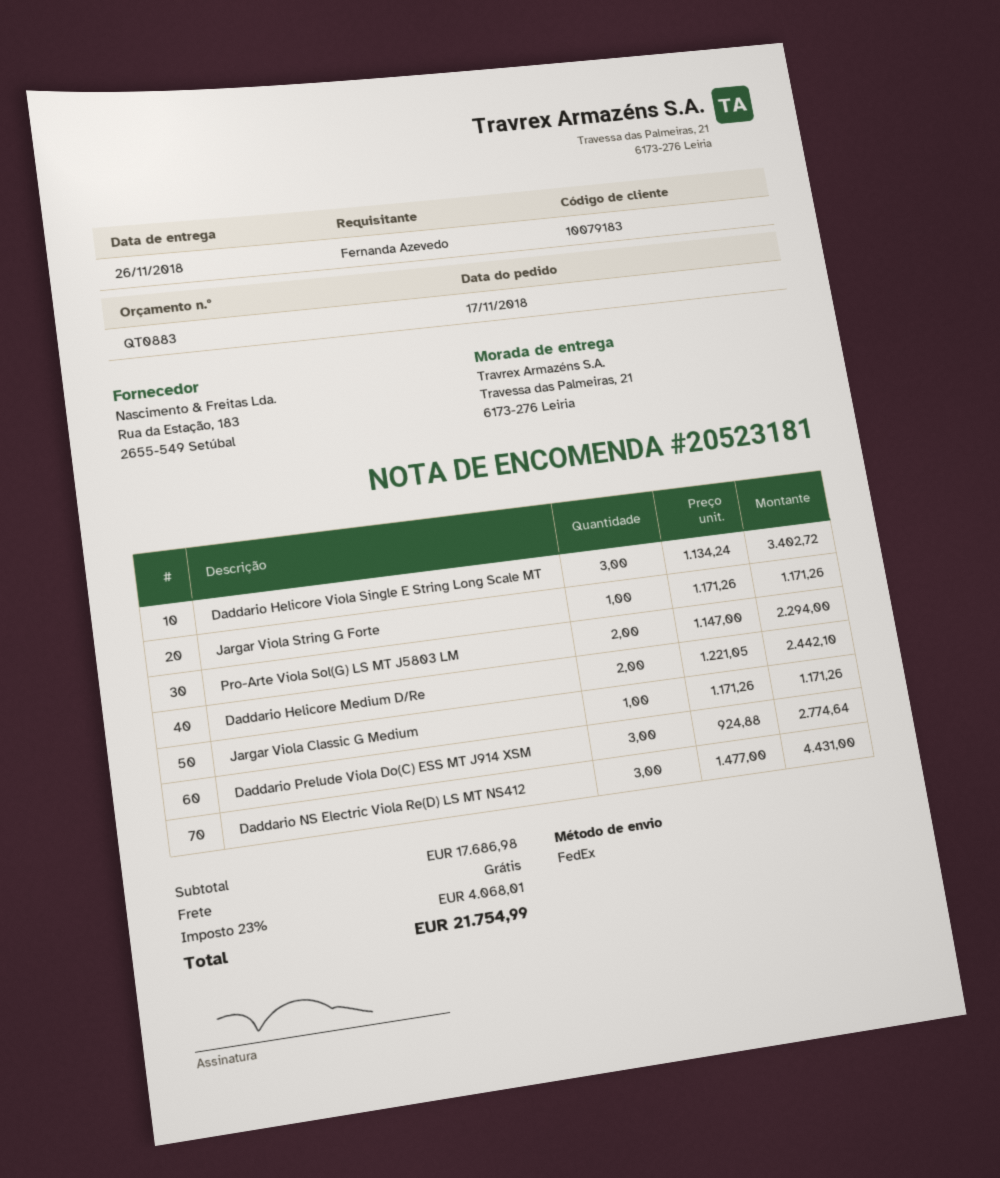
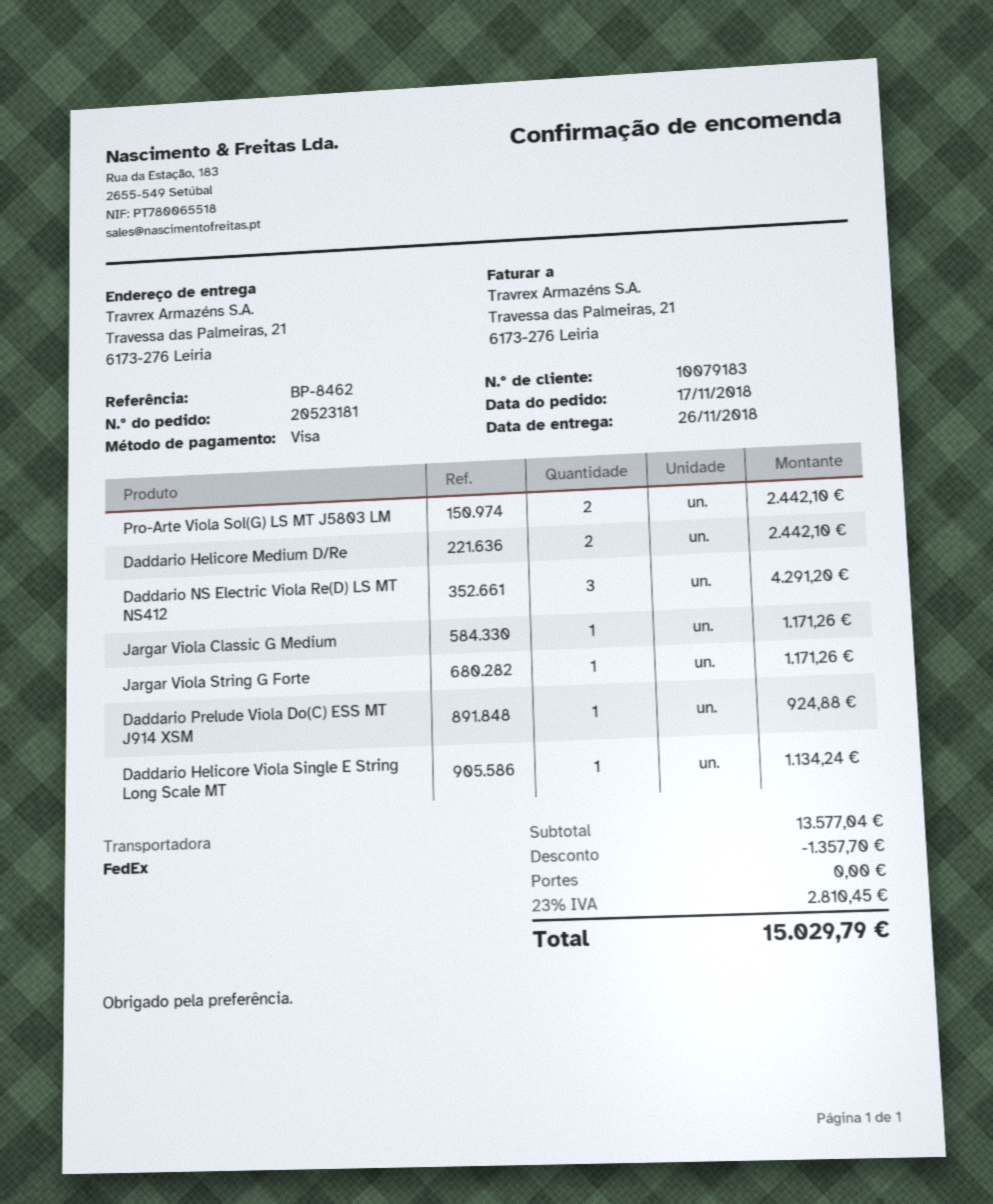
Daddario Helicore Viola Single E String Long Scale MT: 3 for 3402.72 -> 1 for 1134.24
Pro-Arte Viola Sol(G) LS MT J5803 LM: 2 for 2294.00 -> 2 for 2442.10
Daddario Prelude Viola Do(C) ESS MT J914 XSM: 3 for 2774.64 -> 1 for 924.88
Daddario NS Electric Viola Re(D) LS MT NS412: 3 for 4431.00 -> 3 for 4291.20
subtotal: 17686.98 -> 13577.04
discount: none -> 1357.70
tax: 23% = 4068.01 -> 23% = 2810.45
total: 21754.99 -> 15029.79

